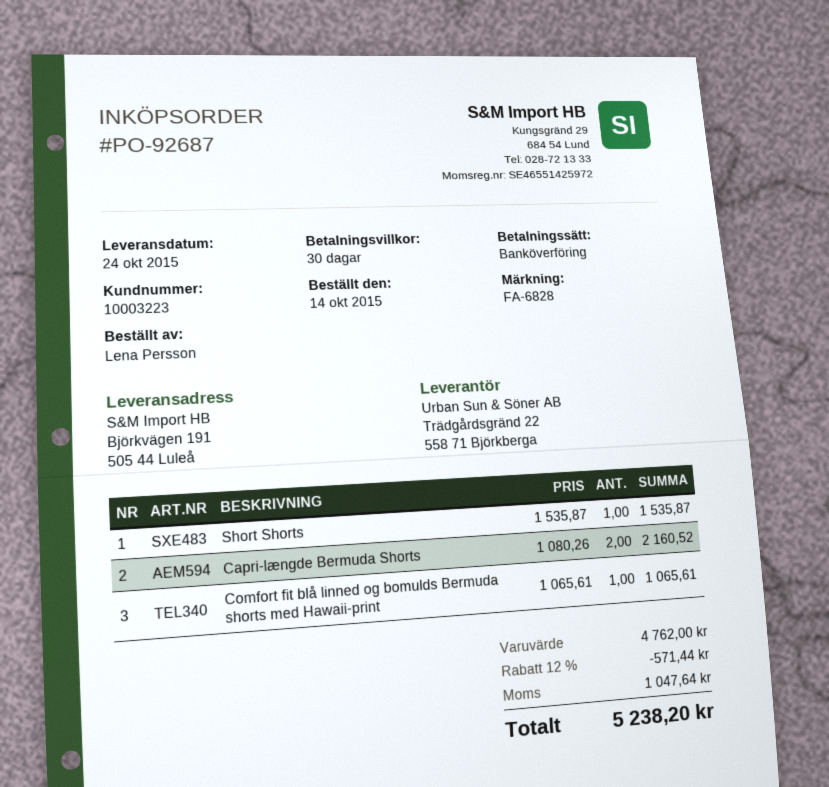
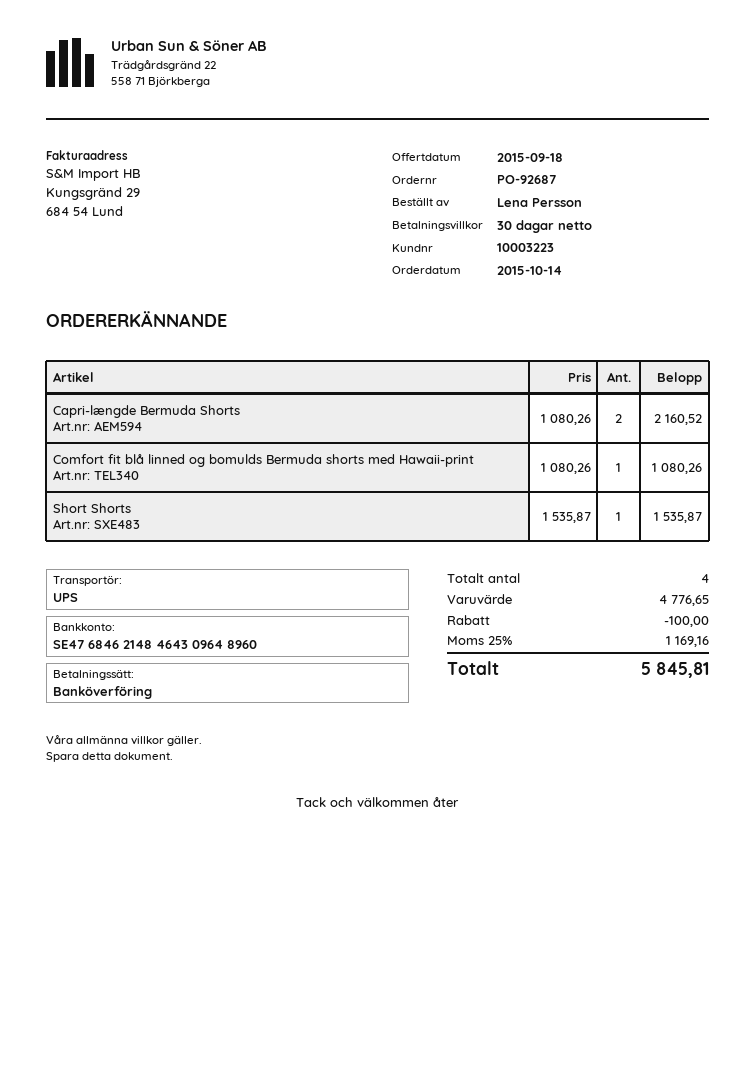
Comfort fit blå linned og bomulds Bermuda shorts med Hawaii-print: 1 x 1065.61 = 1065.61 -> 1 x 1080.26 = 1080.26
subtotal: 4762.00 -> 4776.65
discount: 571.44 -> 100.00
tax: 1047.64 -> 1169.16
total: 5238.20 -> 5845.81

